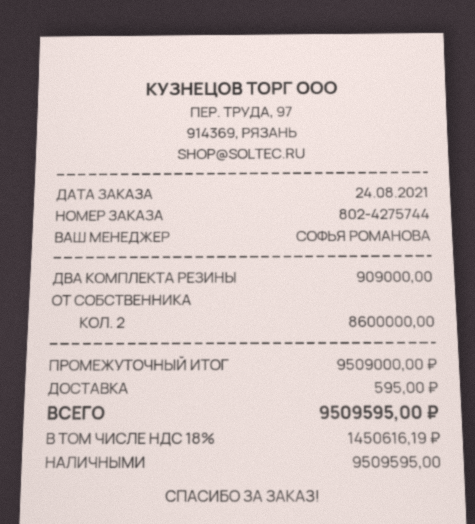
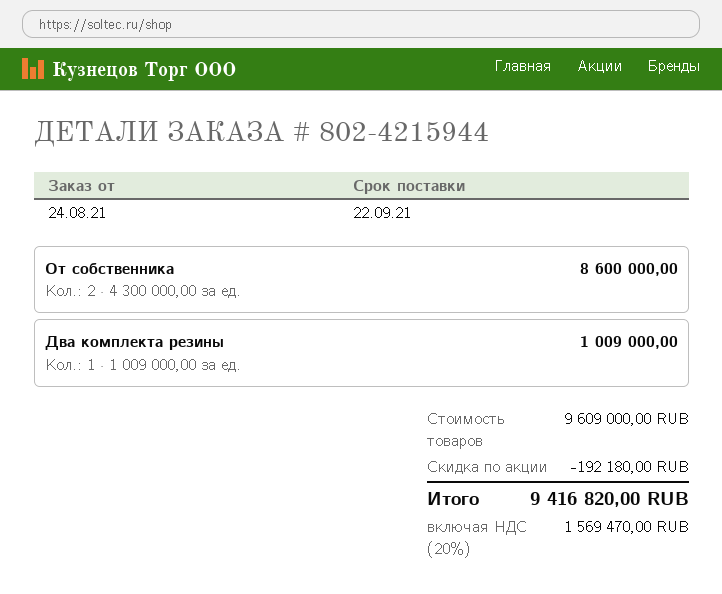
order number: 802-4275744 -> 802-4215944
ДВА КОМПЛЕКТА РЕЗИНЫ: 1 for 909000.00 -> 1 for 1009000.00
subtotal: 9509000.00 -> 9609000.00
discount: none -> 192180.00
shipping: 595.00 -> none
tax: 18% = 1450616.19 -> 20% = 1569470.00
total: 9509595.00 -> 9416820.00

